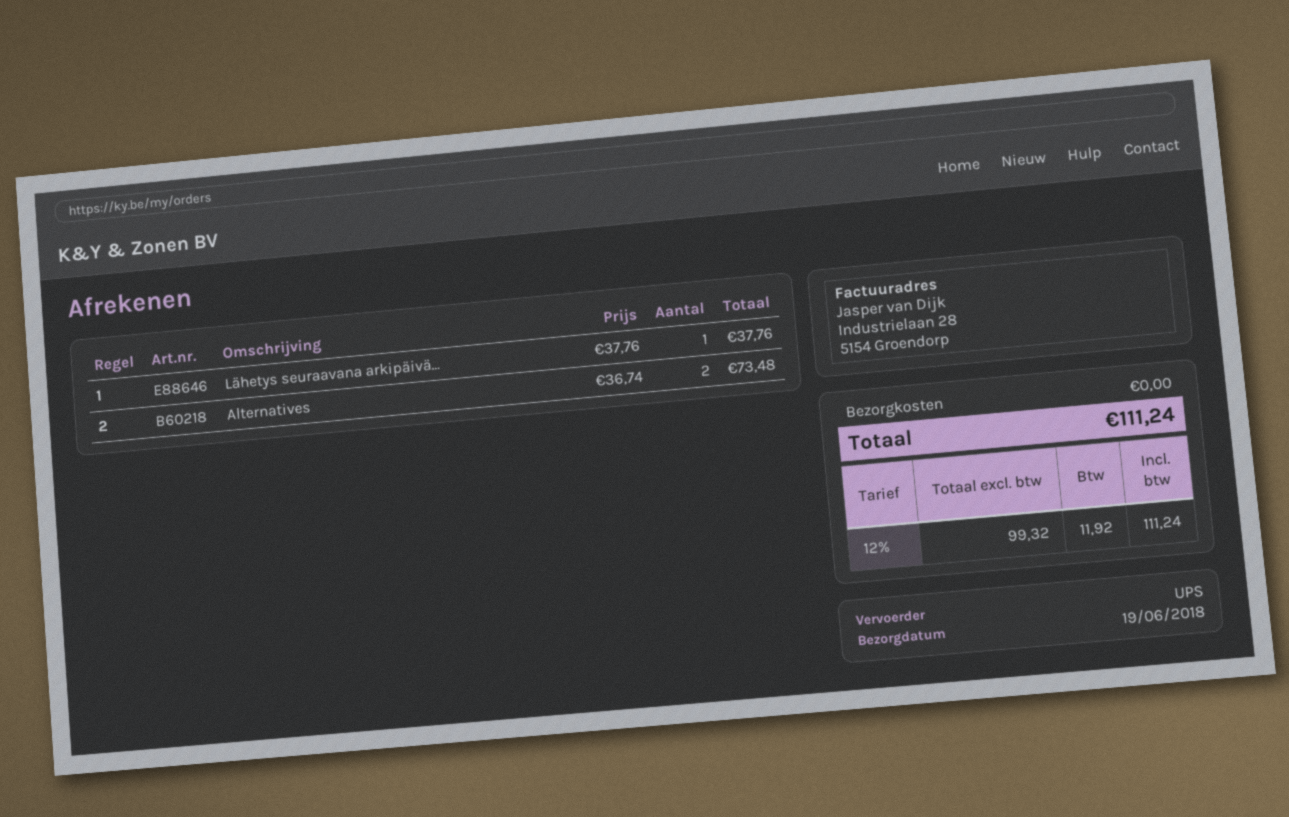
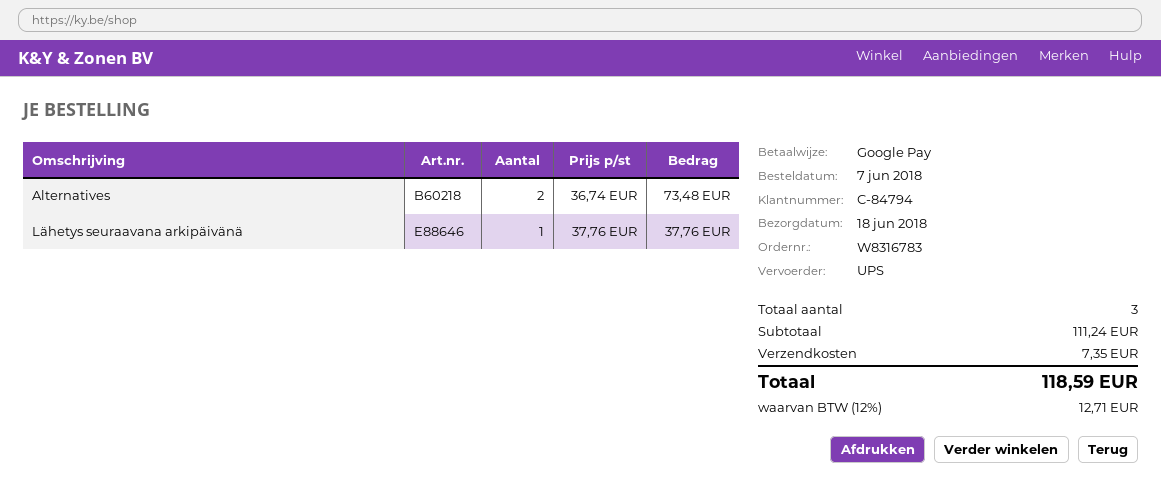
delivery date: 2018-06-19 -> 2018-06-18
shipping: 0.00 -> 7.35
tax: 12% = 11.92 -> 12% = 12.71
total: 111.24 -> 118.59

